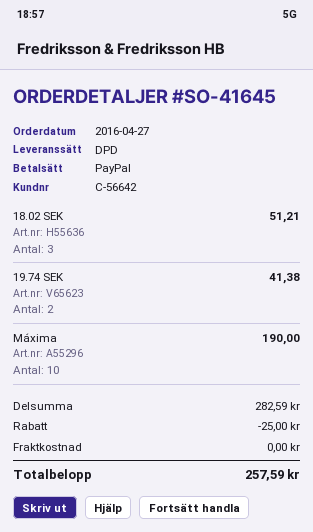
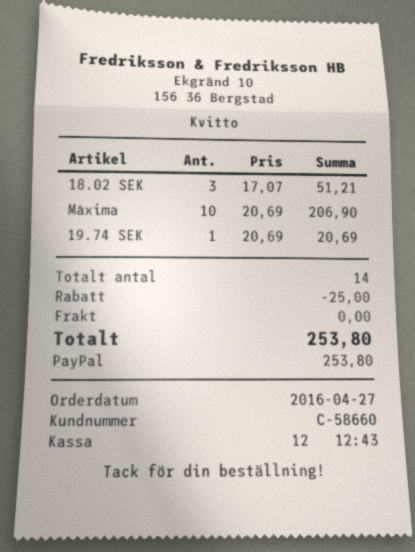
customer number: C-56642 -> C-58660
19.74 SEK: 2 for 41.38 -> 1 for 20.69
Máxima: 10 for 190.00 -> 10 for 206.90
total: 257.59 -> 253.80

